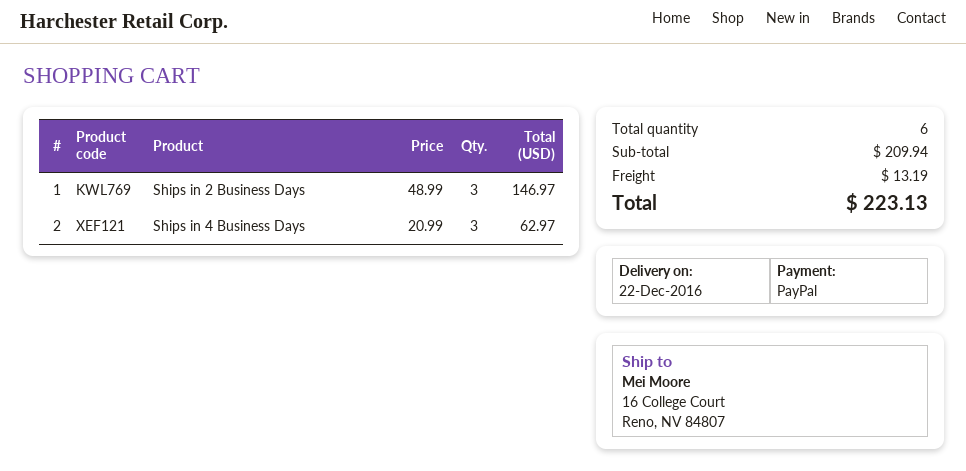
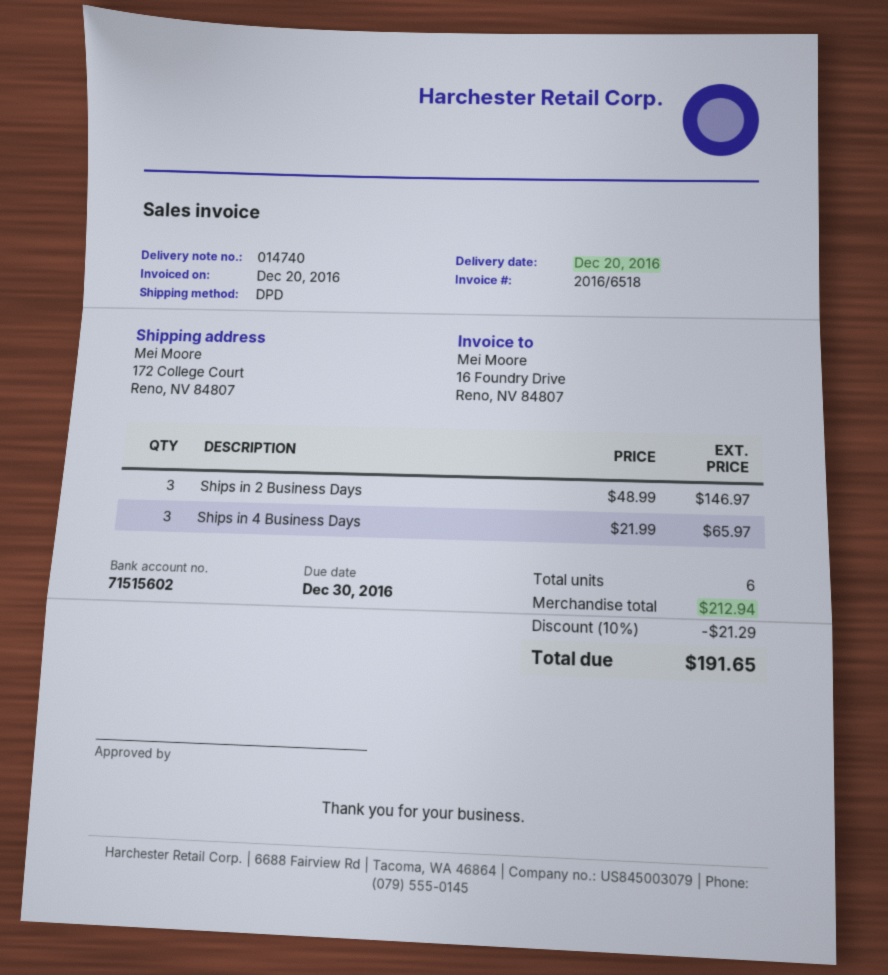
delivery date: 2016-12-22 -> 2016-12-20
ship to: 16 College Court, Reno, NV 84807 -> 172 College Court, Reno, NV 84807
Ships in 4 Business Days: 3 x 20.99 = 62.97 -> 3 x 21.99 = 65.97
subtotal: 209.94 -> 212.94
discount: none -> 10% = 21.29
shipping: 13.19 -> none
total: 223.13 -> 191.65

